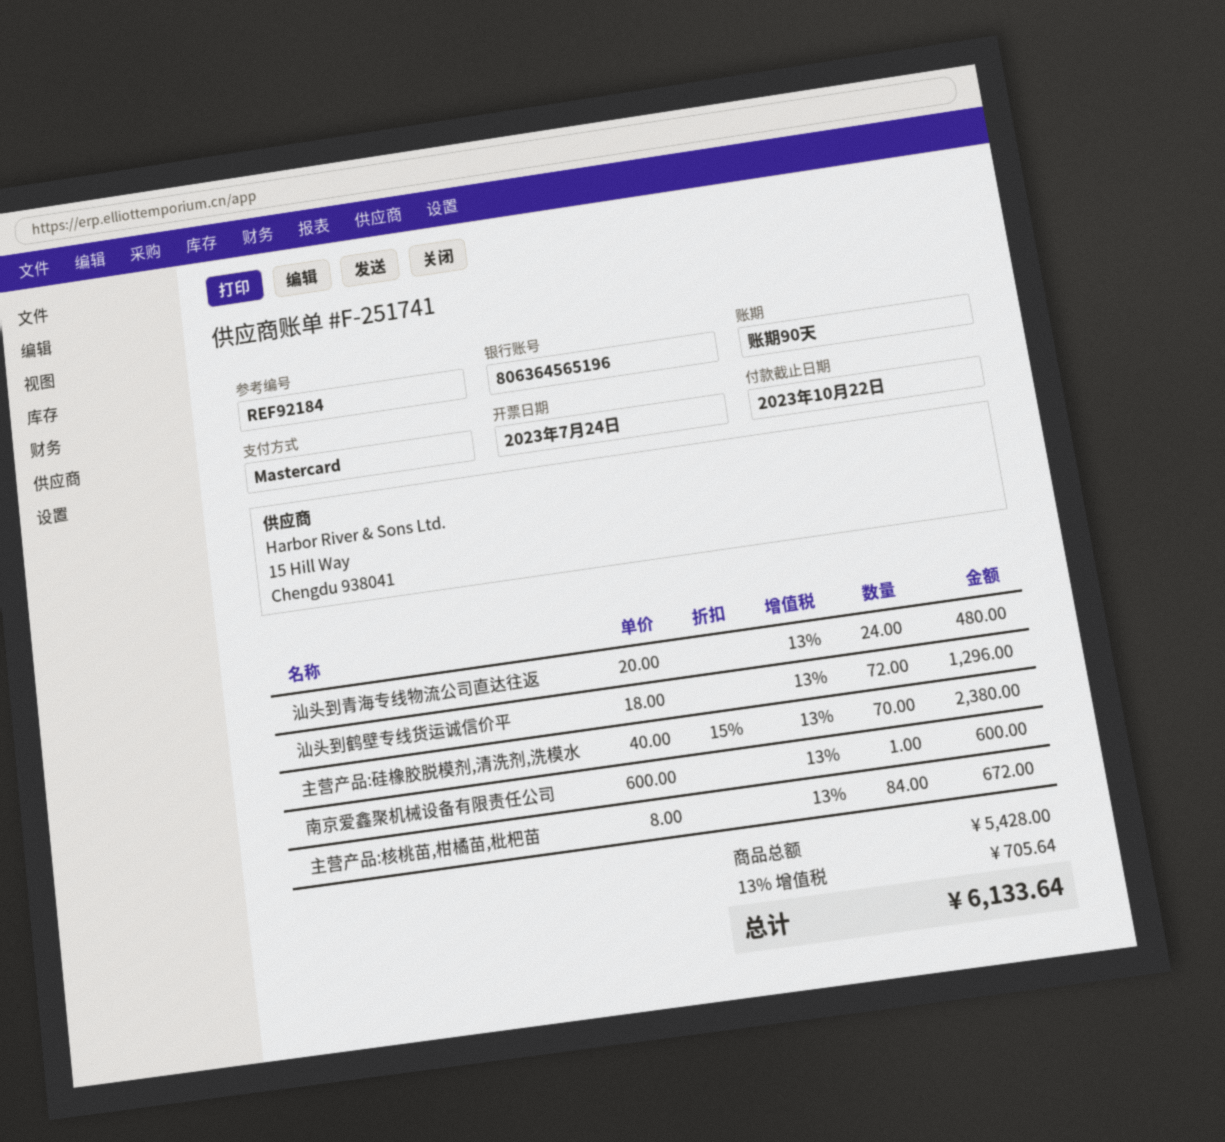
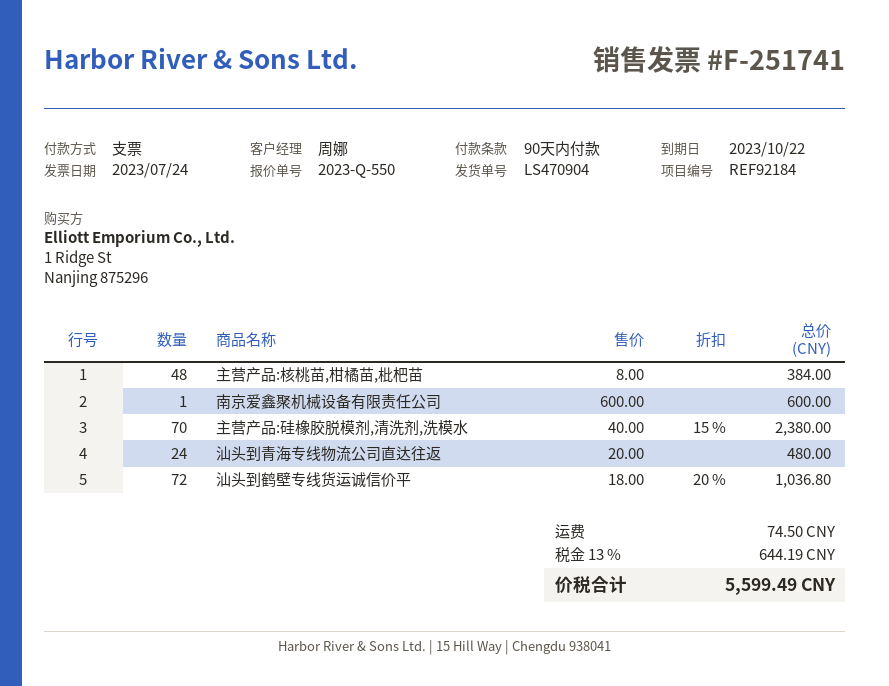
payment method: Mastercard -> cheque
汕头到鹤壁专线货运诚信价平: 72 x 18.00 = 1296.00 -> 72 x 18.00 - 20% = 1036.80
主营产品:核桃苗,柑橘苗,枇杷苗: 84 x 8.00 = 672.00 -> 48 x 8.00 = 384.00
shipping: none -> 74.50
tax: 13% = 705.64 -> 13% = 644.19
total: 6133.64 -> 5599.49

